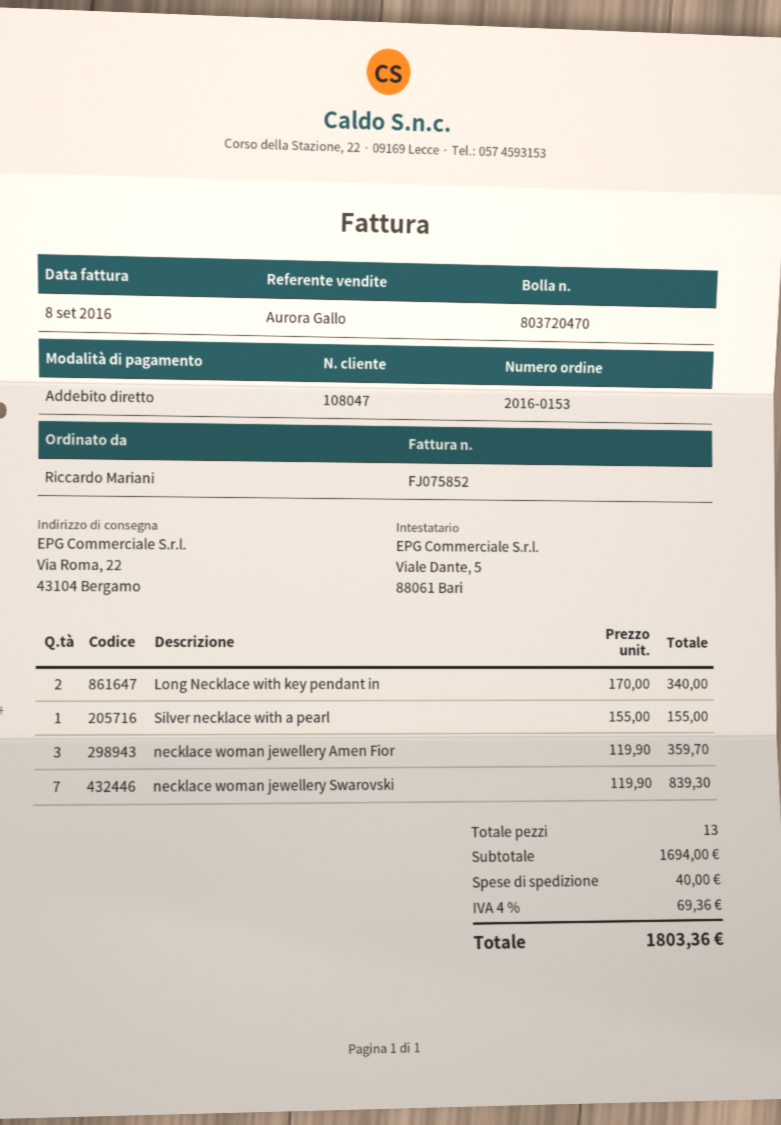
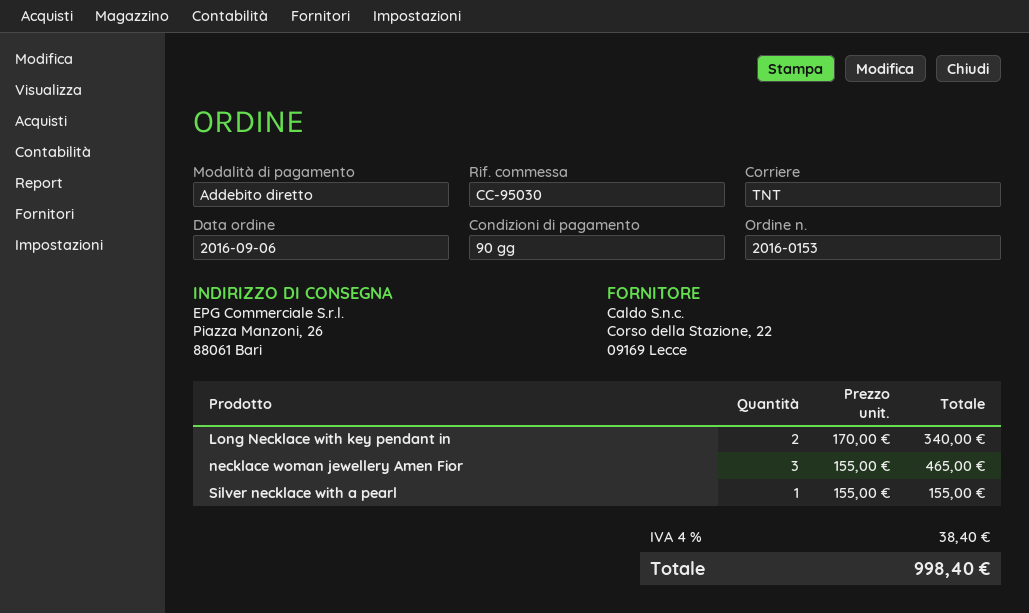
ship to: Via Roma, 22, 43104 Bergamo -> Piazza Manzoni, 26, 88061 Bari
necklace woman jewellery Amen Fior: 3 x 119.90 = 359.70 -> 3 x 155.00 = 465.00
necklace woman jewellery Swarovski: 7 x 119.90 = 839.30 -> none
shipping: 40.00 -> none
tax: 4% = 69.36 -> 4% = 38.40
total: 1803.36 -> 998.40

